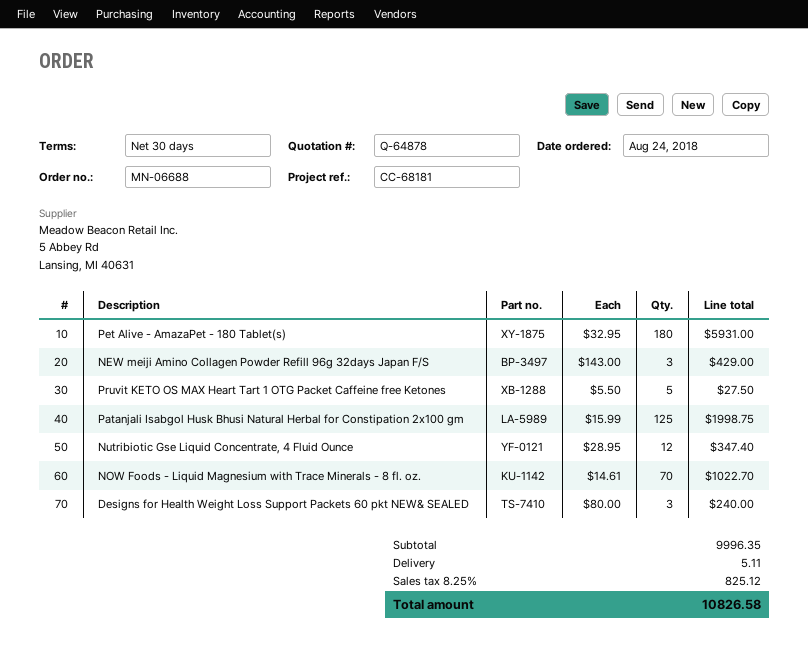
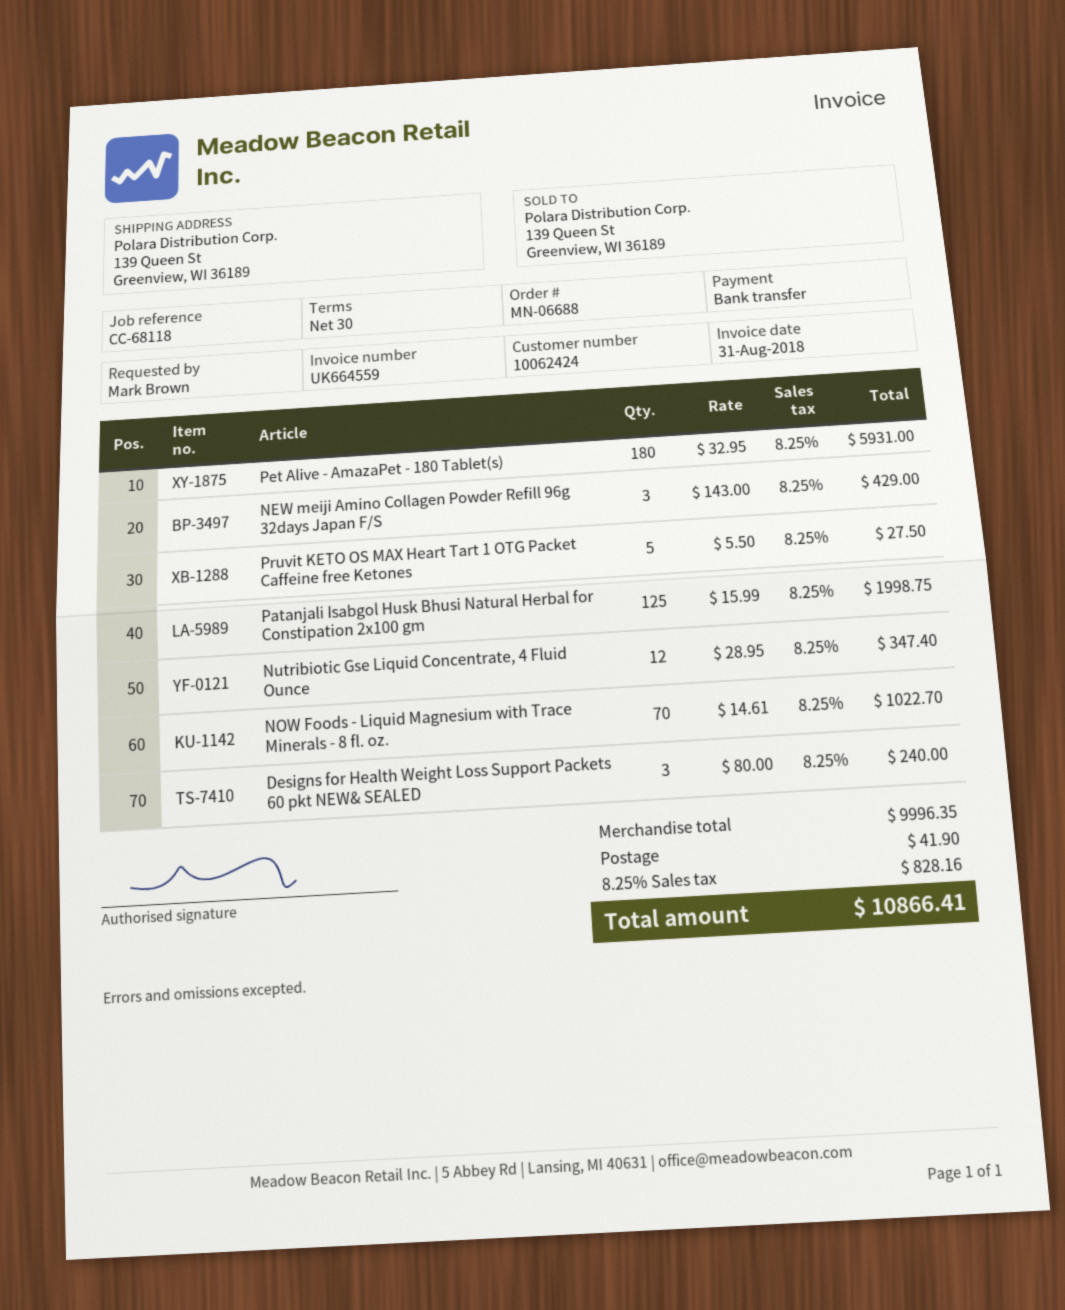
reference: CC-68181 -> CC-68118
shipping: 5.11 -> 41.90
tax: 8.25% = 825.12 -> 8.25% = 828.16
total: 10826.58 -> 10866.41

